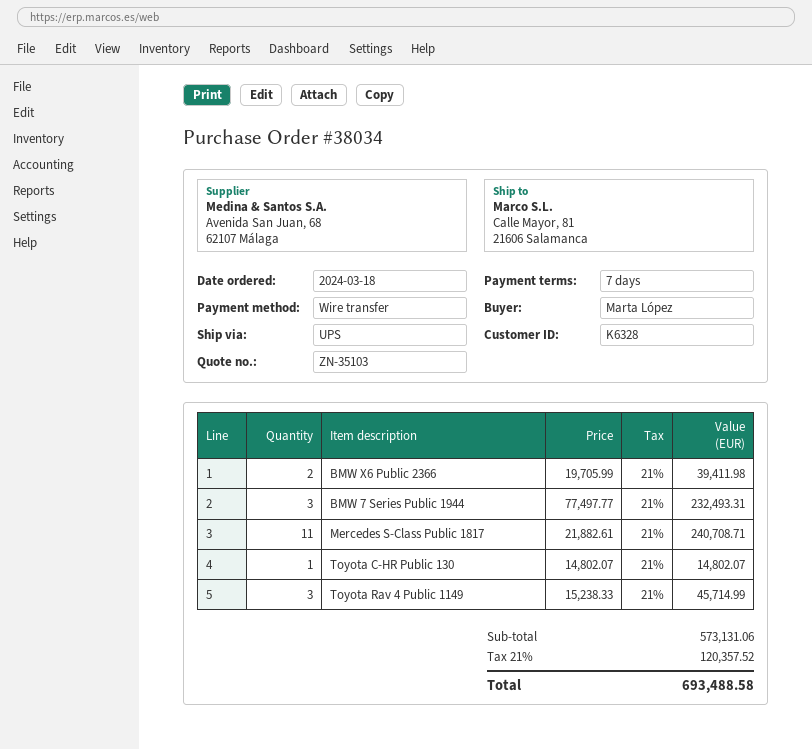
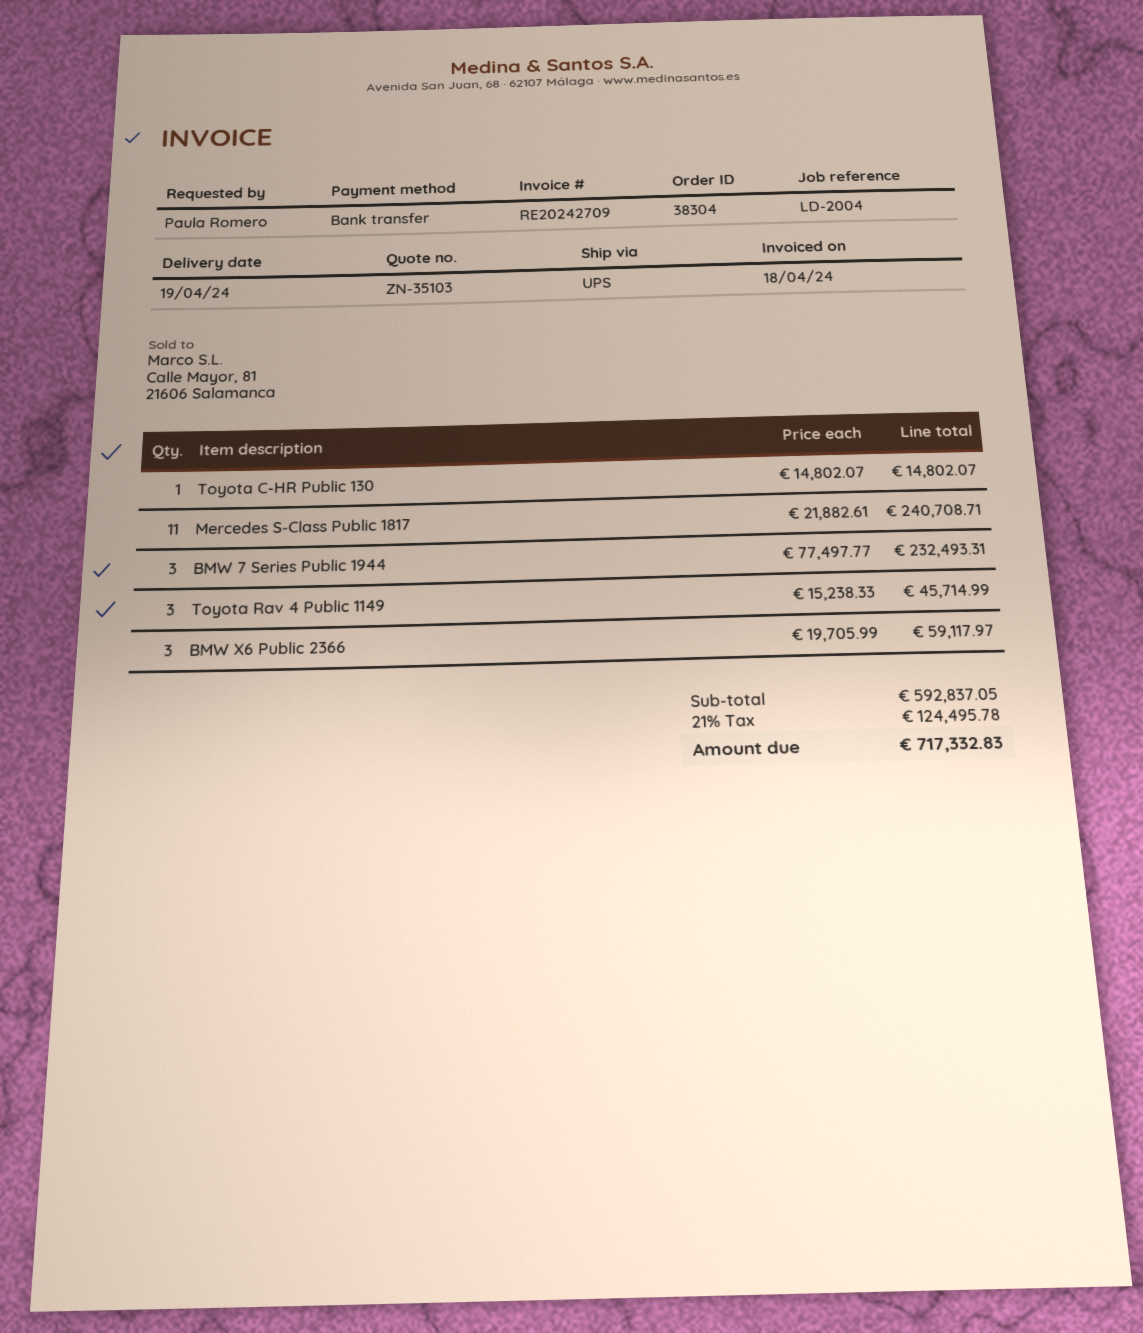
order number: 38034 -> 38304
ordered by: Marta López -> Paula Romero
BMW X6 Public 2366: 2 x 19705.99 = 39411.98 -> 3 x 19705.99 = 59117.97
subtotal: 573131.06 -> 592837.05
tax: 21% = 120357.52 -> 21% = 124495.78
total: 693488.58 -> 717332.83

